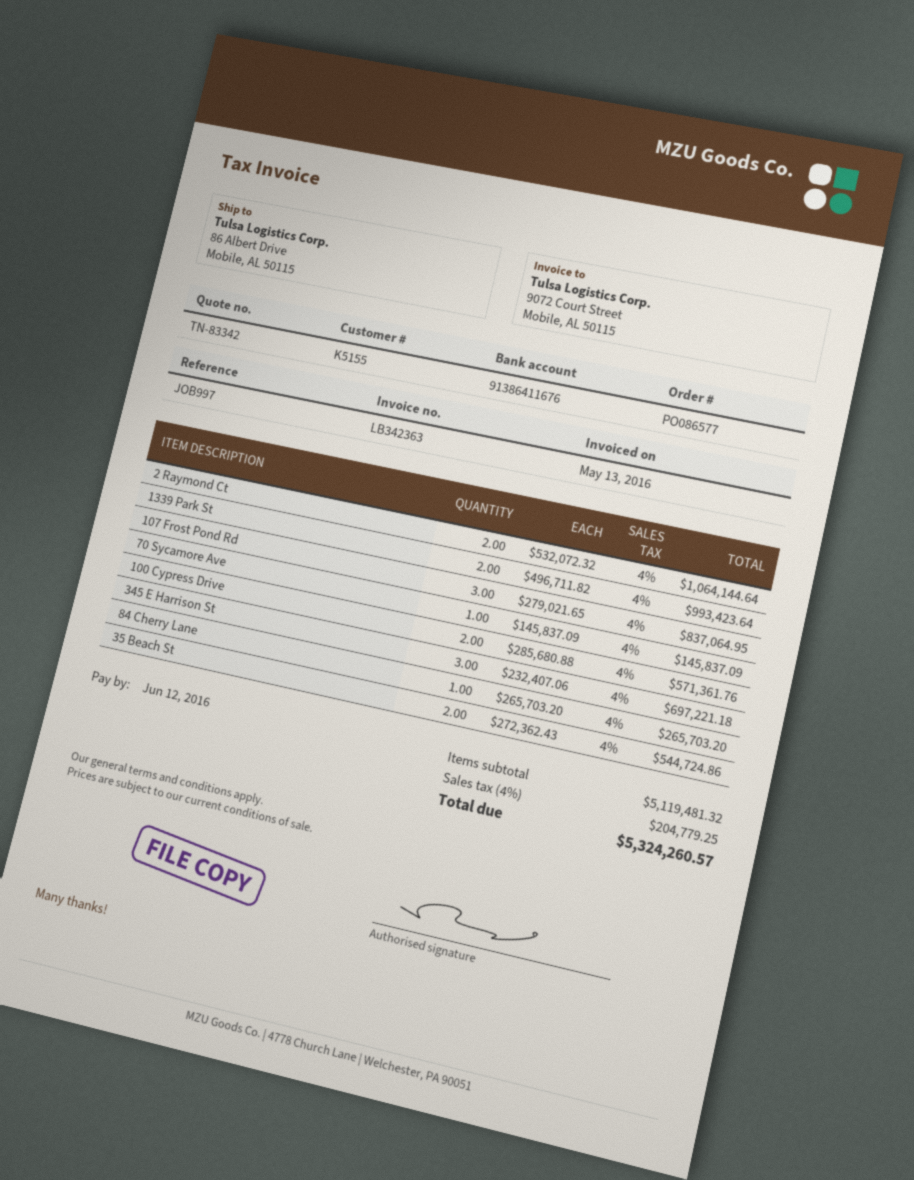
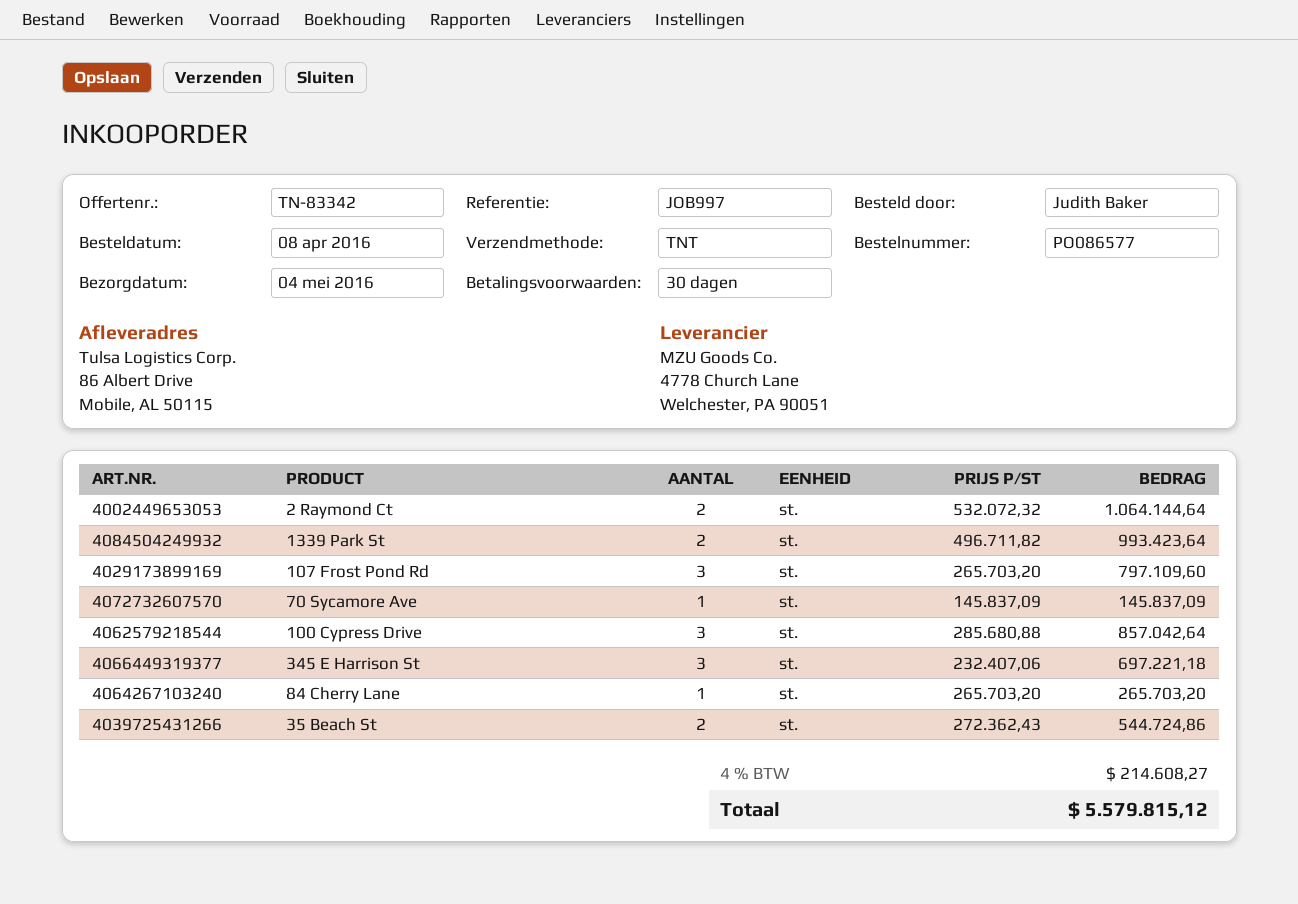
107 Frost Pond Rd: 3 x 279021.65 = 837064.95 -> 3 x 265703.20 = 797109.60
100 Cypress Drive: 2 x 285680.88 = 571361.76 -> 3 x 285680.88 = 857042.64
tax: 4% = 204779.25 -> 4% = 214608.27
total: 5324260.57 -> 5579815.12

